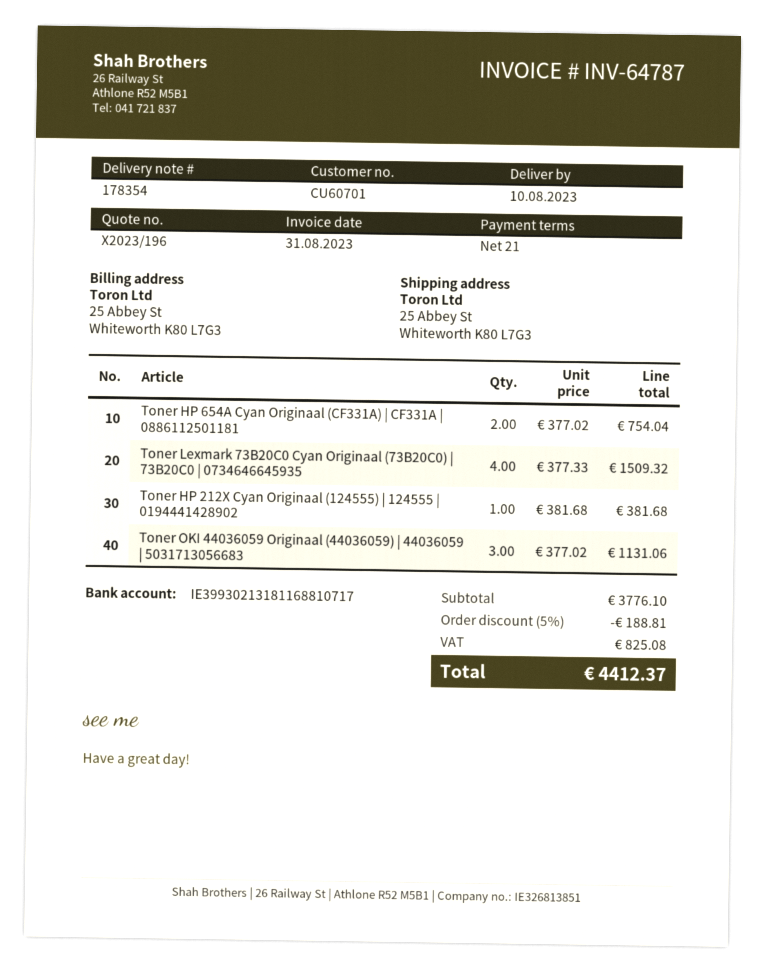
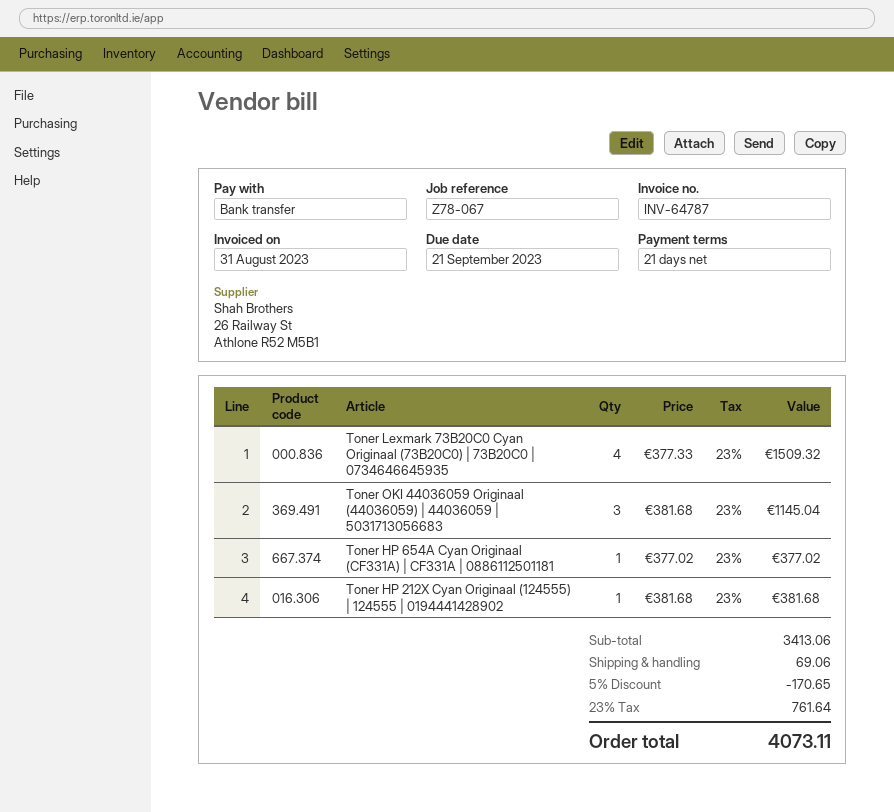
Toner HP 654A Cyan Originaal (CF331A) | CF331A | 0886112501181: 2 x 377.02 = 754.04 -> 1 x 377.02 = 377.02
Toner OKI 44036059 Originaal (44036059) | 44036059 | 5031713056683: 3 x 377.02 = 1131.06 -> 3 x 381.68 = 1145.04
subtotal: 3776.10 -> 3413.06
discount: 5% = 188.81 -> 5% = 170.65
shipping: none -> 69.06
tax: 825.08 -> 761.64
total: 4412.37 -> 4073.11

